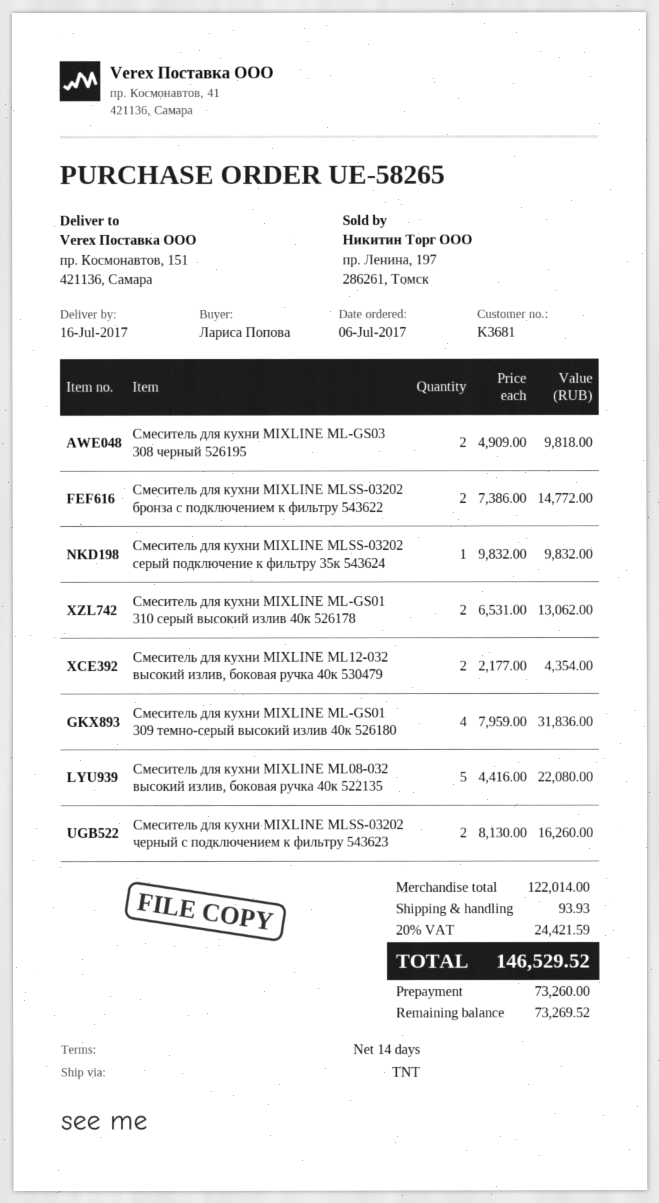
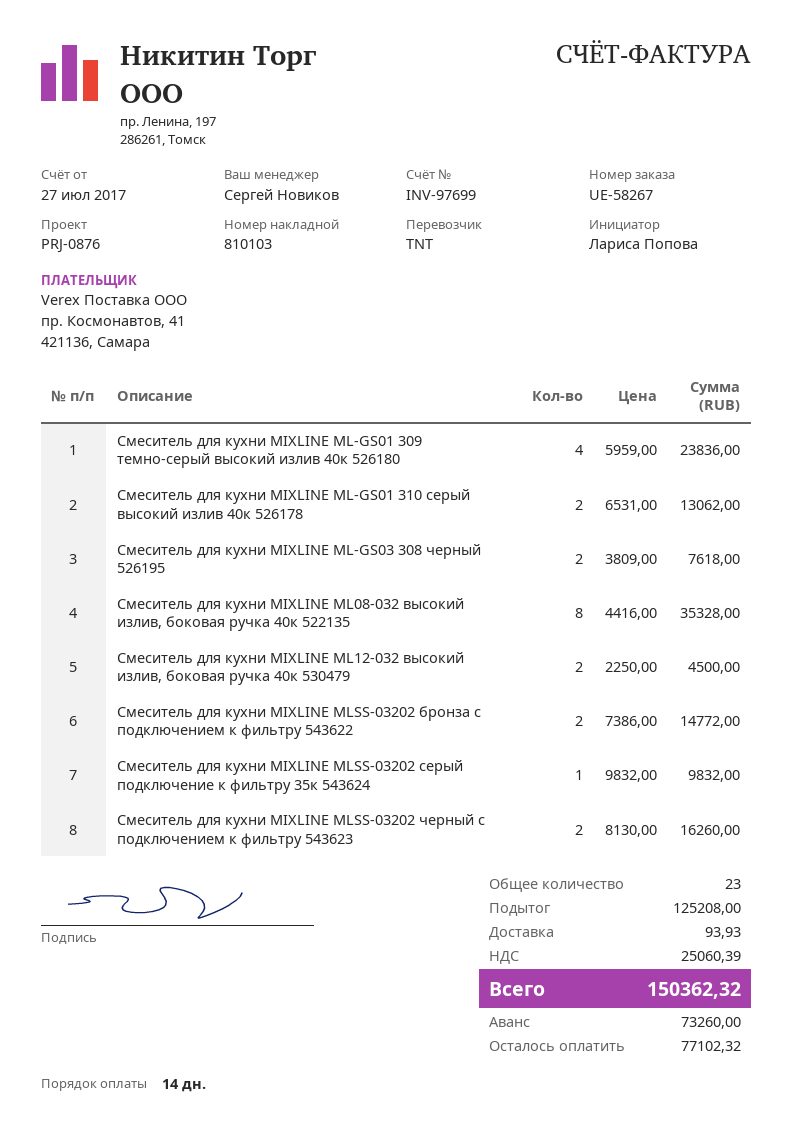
order number: UE-58265 -> UE-58267
Смеситель для кухни MIXLINE ML-GS03 308 черный 526195: 2 x 4909.00 = 9818.00 -> 2 x 3809.00 = 7618.00
Смеситель для кухни MIXLINE ML12-032 высокий излив, боковая ручка 40к 530479: 2 x 2177.00 = 4354.00 -> 2 x 2250.00 = 4500.00
Смеситель для кухни MIXLINE ML-GS01 309 темно-серый высокий излив 40к 526180: 4 x 7959.00 = 31836.00 -> 4 x 5959.00 = 23836.00
Смеситель для кухни MIXLINE ML08-032 высокий излив, боковая ручка 40к 522135: 5 x 4416.00 = 22080.00 -> 8 x 4416.00 = 35328.00
subtotal: 122014.00 -> 125208.00
tax: 24421.59 -> 25060.39
total: 146529.52 -> 150362.32
balance: 73269.52 -> 77102.32

